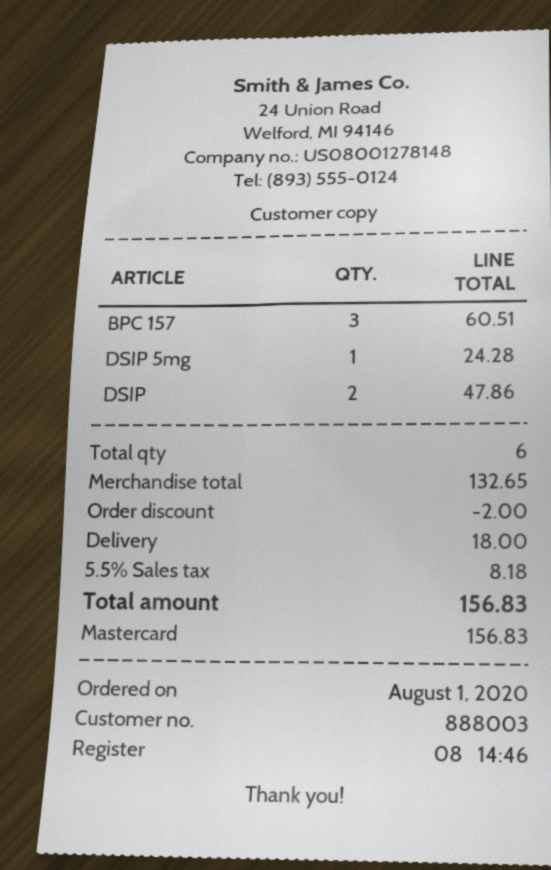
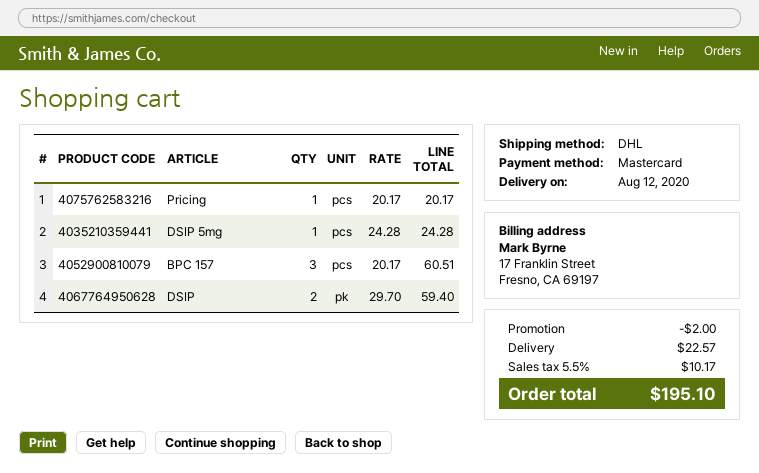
DSIP: 2 for 47.86 -> 2 for 59.40
Pricing: none -> 1 for 20.17
shipping: 18.00 -> 22.57
tax: 5.5% = 8.18 -> 5.5% = 10.17
total: 156.83 -> 195.10

